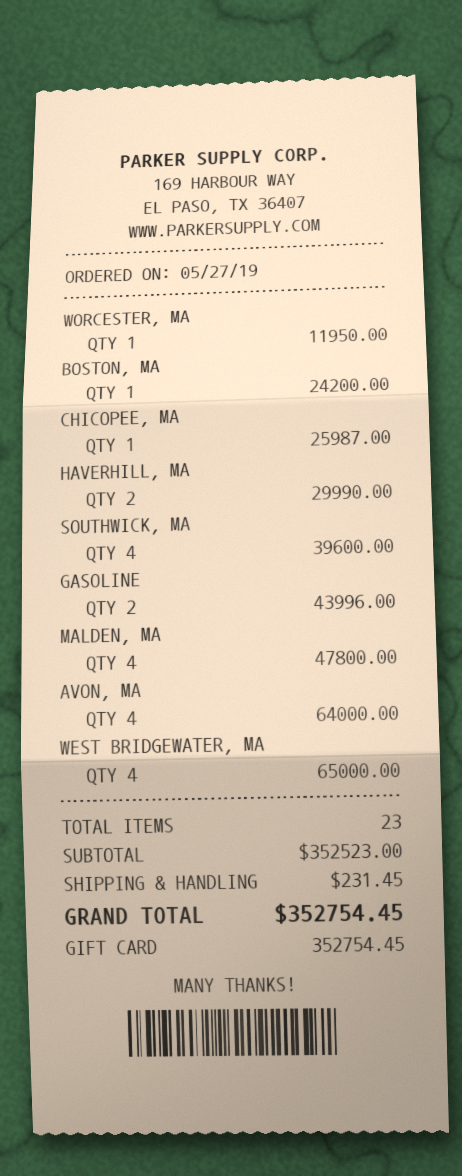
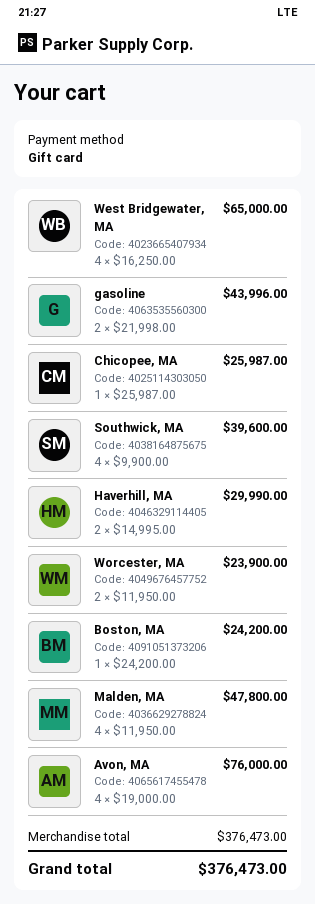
WORCESTER, MA: 1 for 11950.00 -> 2 for 23900.00
AVON, MA: 4 for 64000.00 -> 4 for 76000.00
subtotal: 352523.00 -> 376473.00
shipping: 231.45 -> none
total: 352754.45 -> 376473.00

